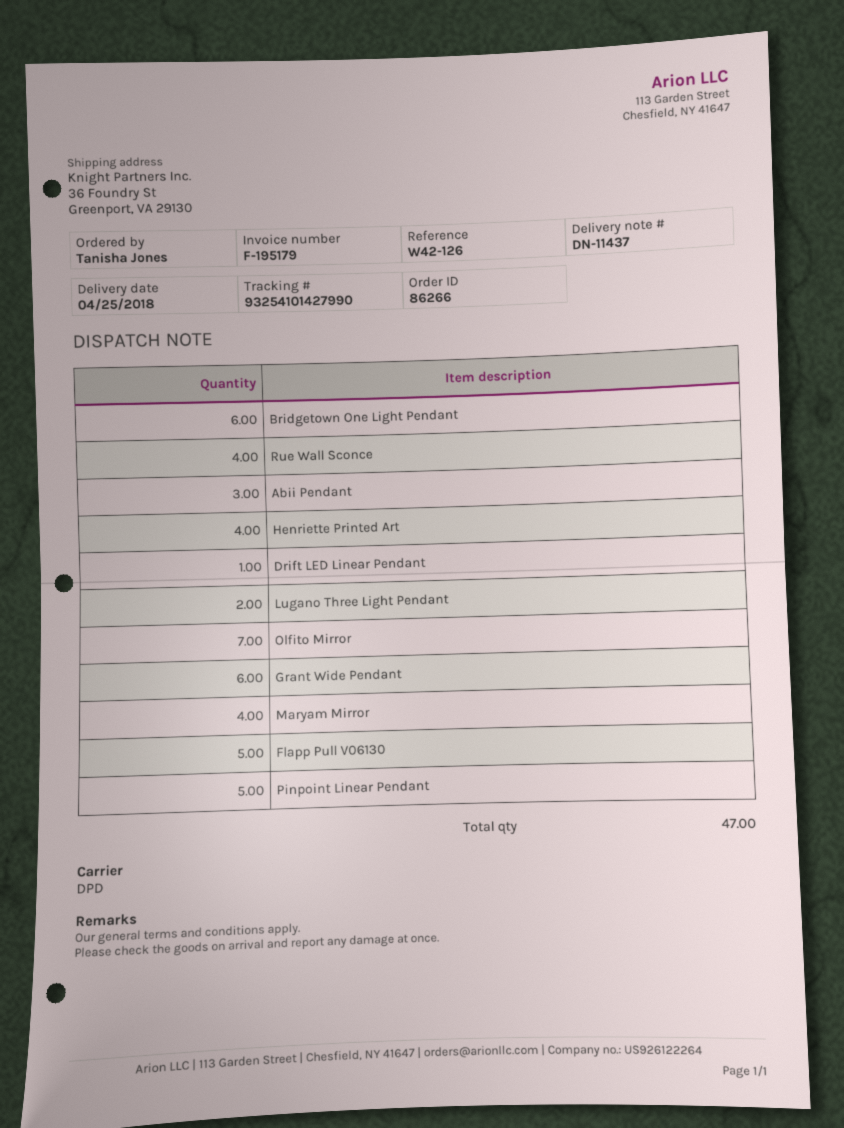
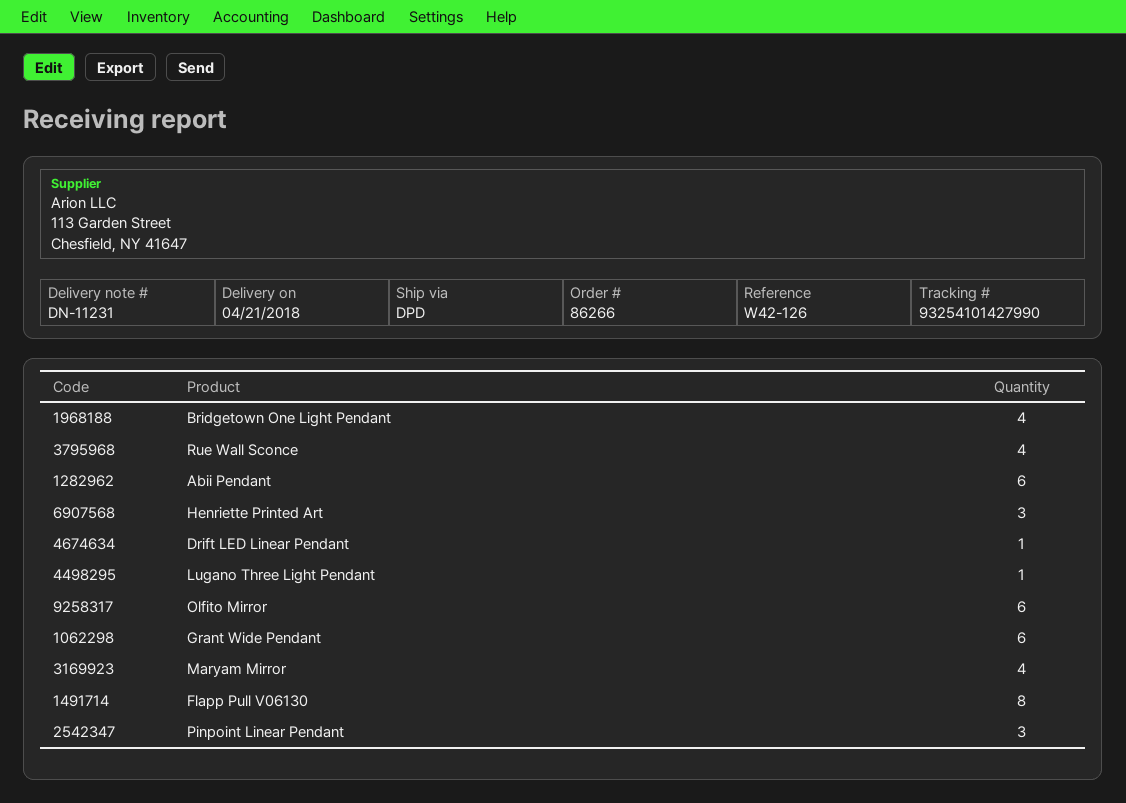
delivery note number: DN-11437 -> DN-11231
delivery date: 2018-04-25 -> 2018-04-21
Bridgetown One Light Pendant: 6 -> 4
Abii Pendant: 3 -> 6
Henriette Printed Art: 4 -> 3
Lugano Three Light Pendant: 2 -> 1
Olfito Mirror: 7 -> 6
Flapp Pull V06130: 5 -> 8
Pinpoint Linear Pendant: 5 -> 3

